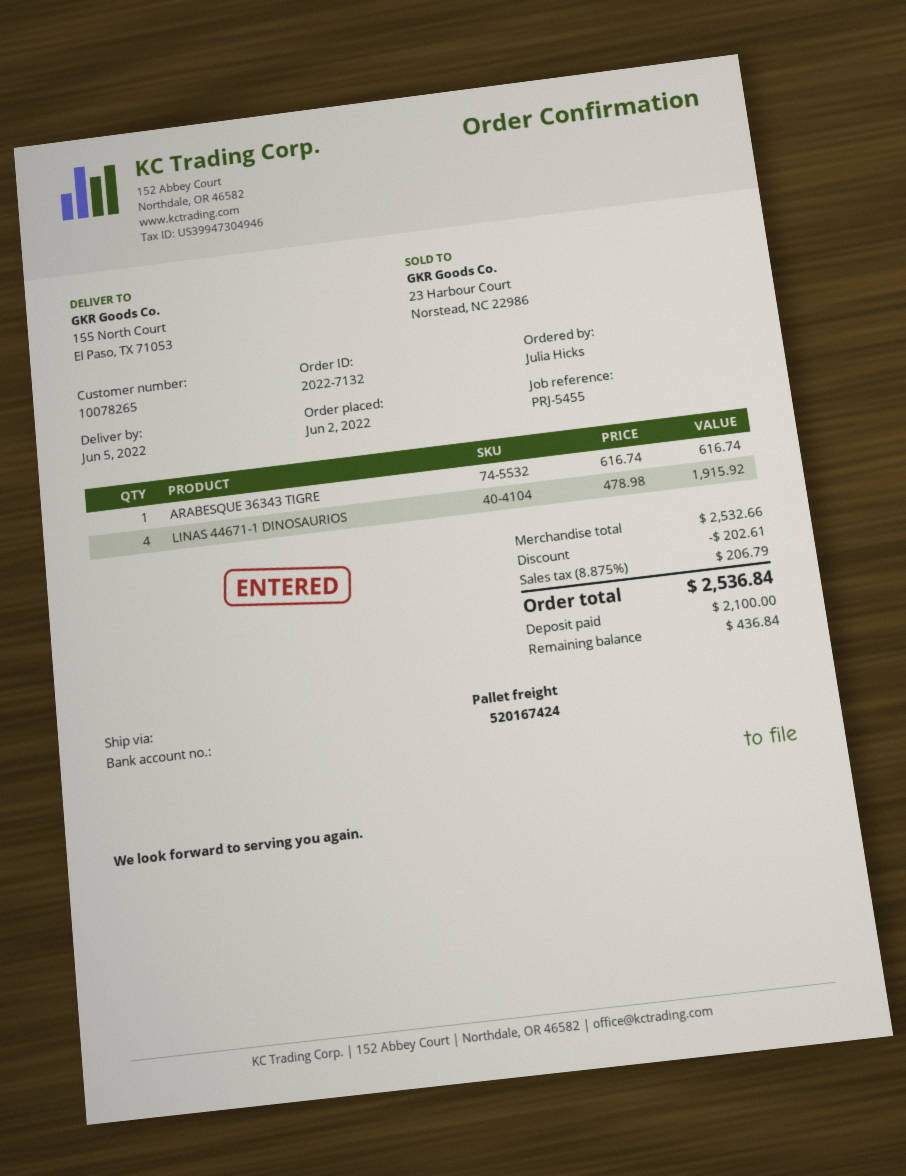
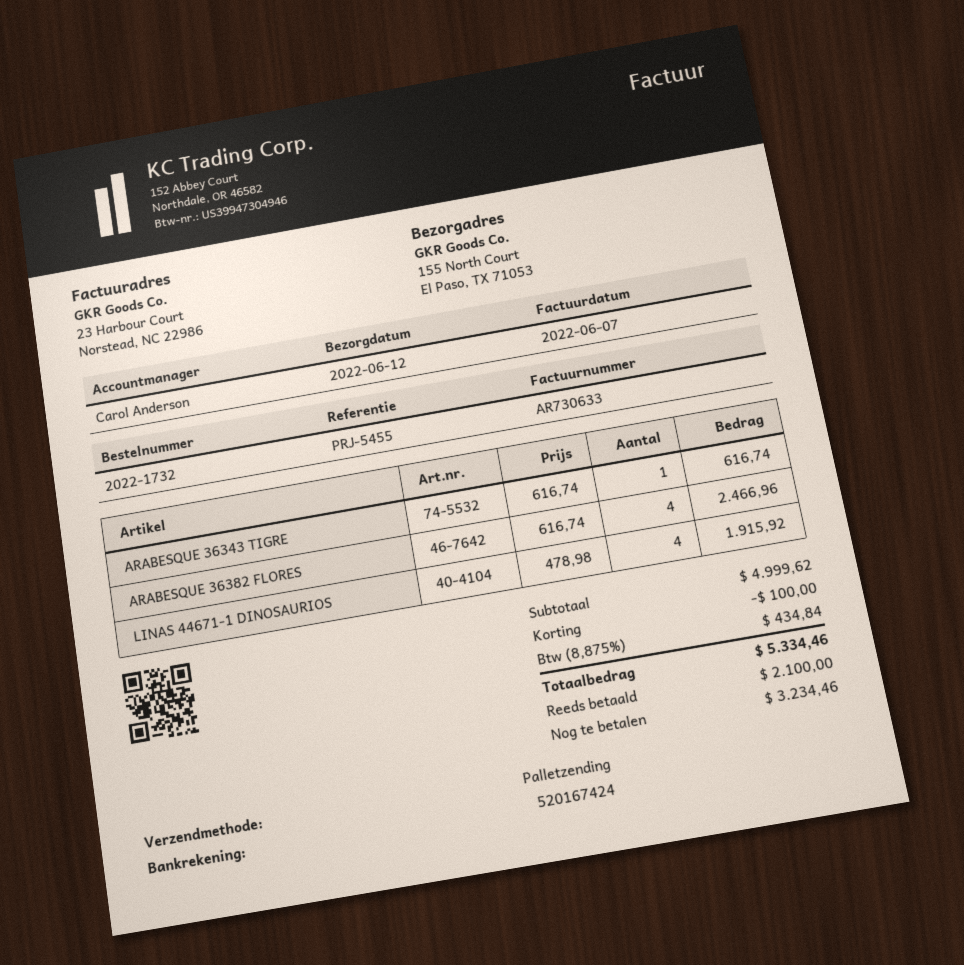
order number: 2022-7132 -> 2022-1732
delivery date: 2022-06-05 -> 2022-06-12
ARABESQUE 36382 FLORES: none -> 4 x 616.74 = 2466.96
subtotal: 2532.66 -> 4999.62
discount: 202.61 -> 100.00
tax: 8.875% = 206.79 -> 8.875% = 434.84
total: 2536.84 -> 5334.46
balance: 436.84 -> 3234.46

